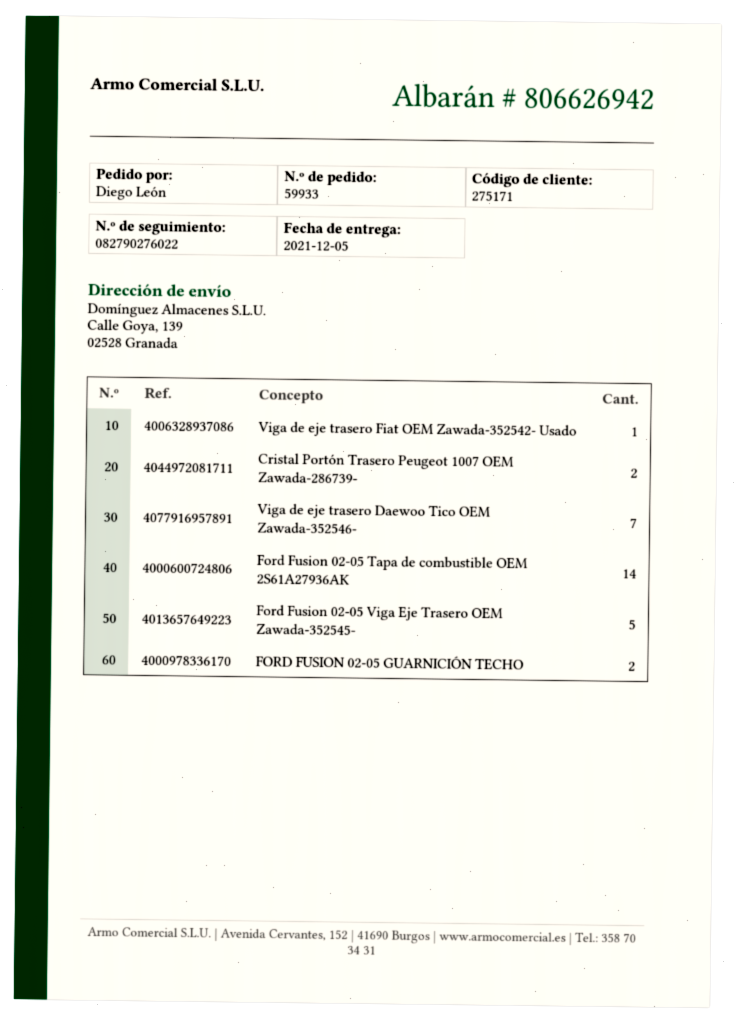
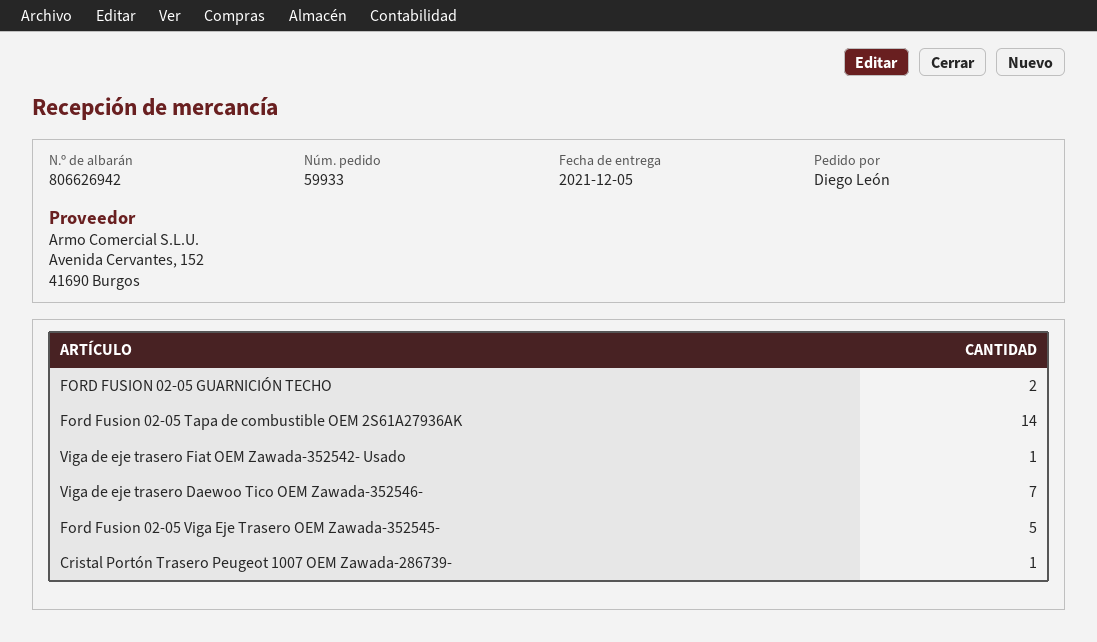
Cristal Portón Trasero Peugeot 1007 OEM Zawada-286739-: 2 -> 1

